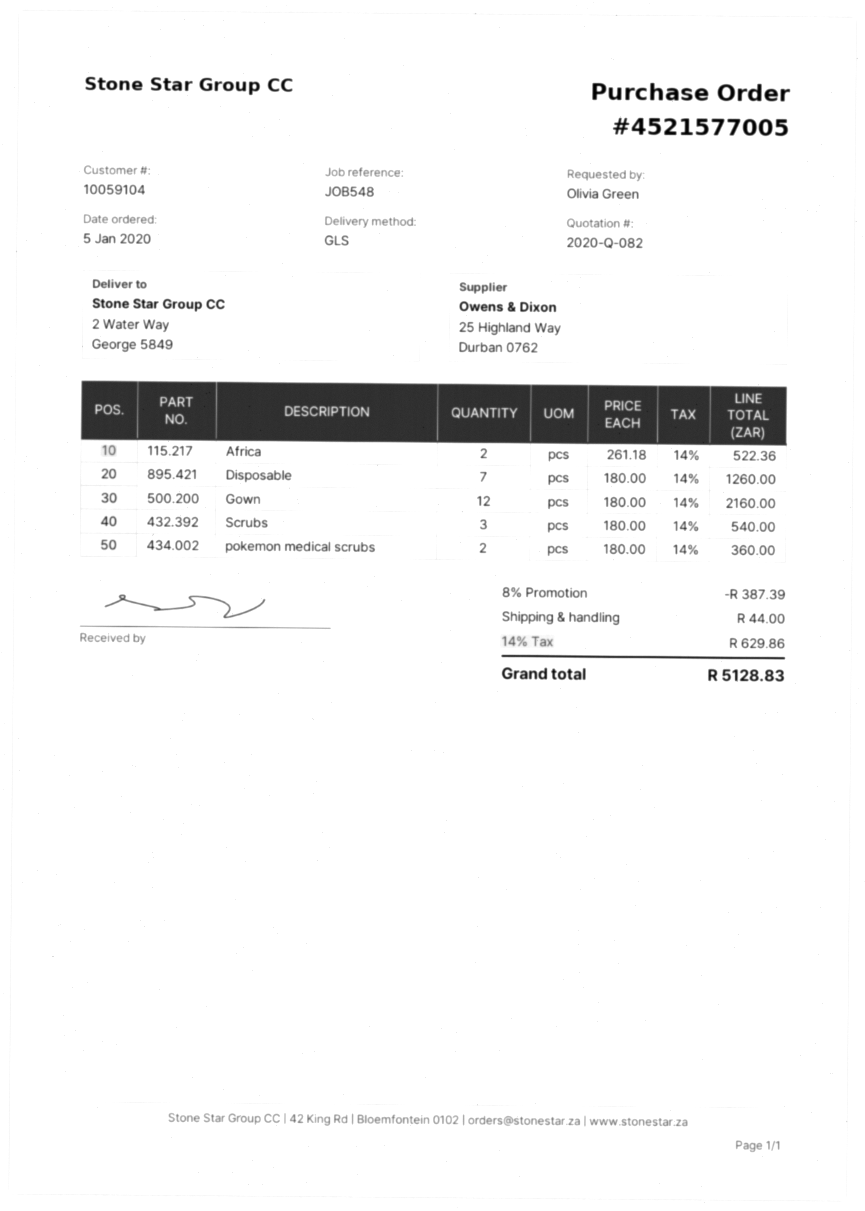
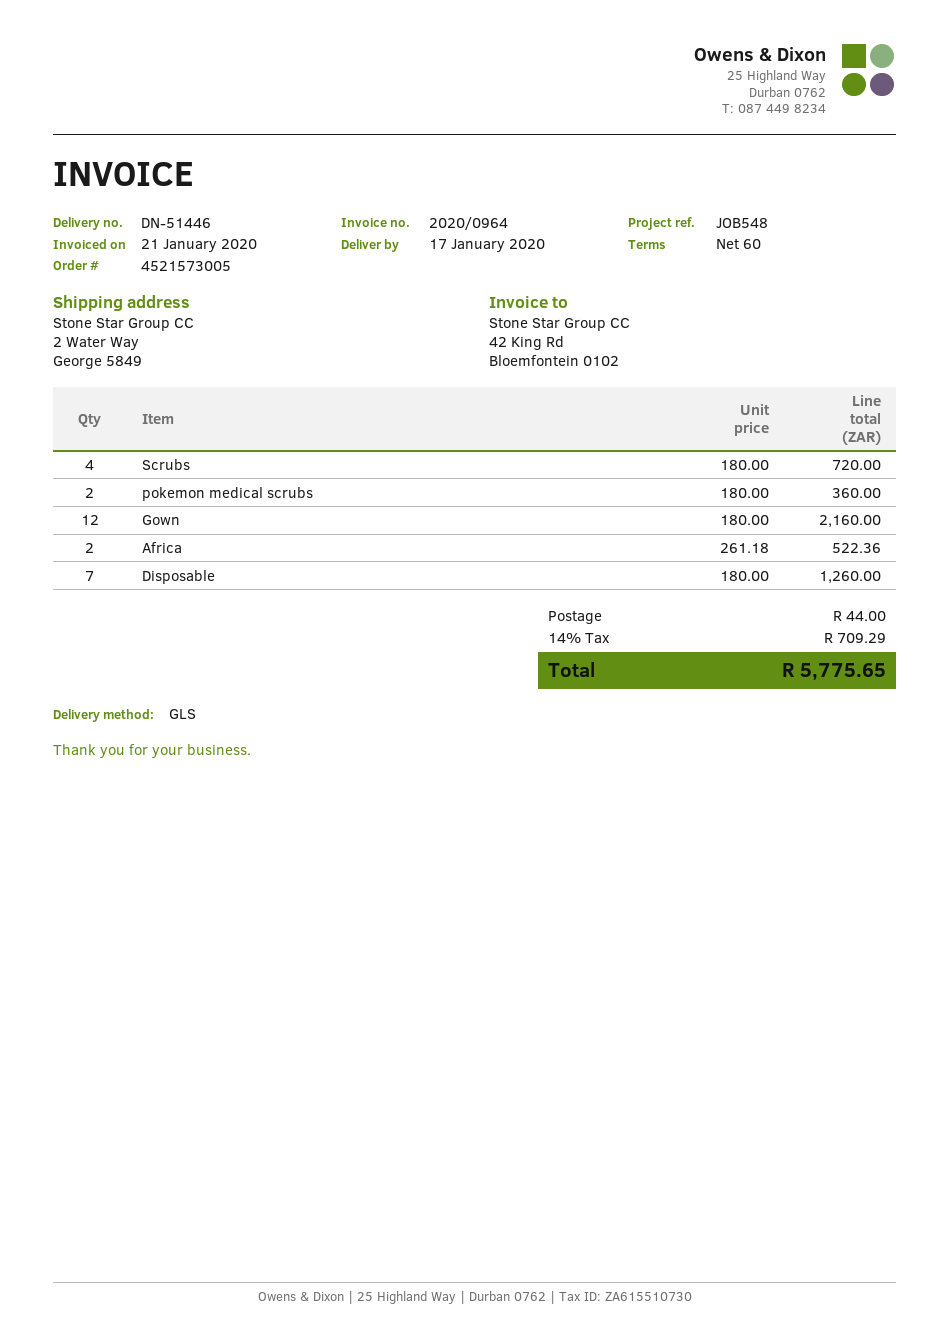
order number: 4521577005 -> 4521573005
Scrubs: 3 x 180.00 = 540.00 -> 4 x 180.00 = 720.00
discount: 8% = 387.39 -> none
tax: 14% = 629.86 -> 14% = 709.29
total: 5128.83 -> 5775.65

